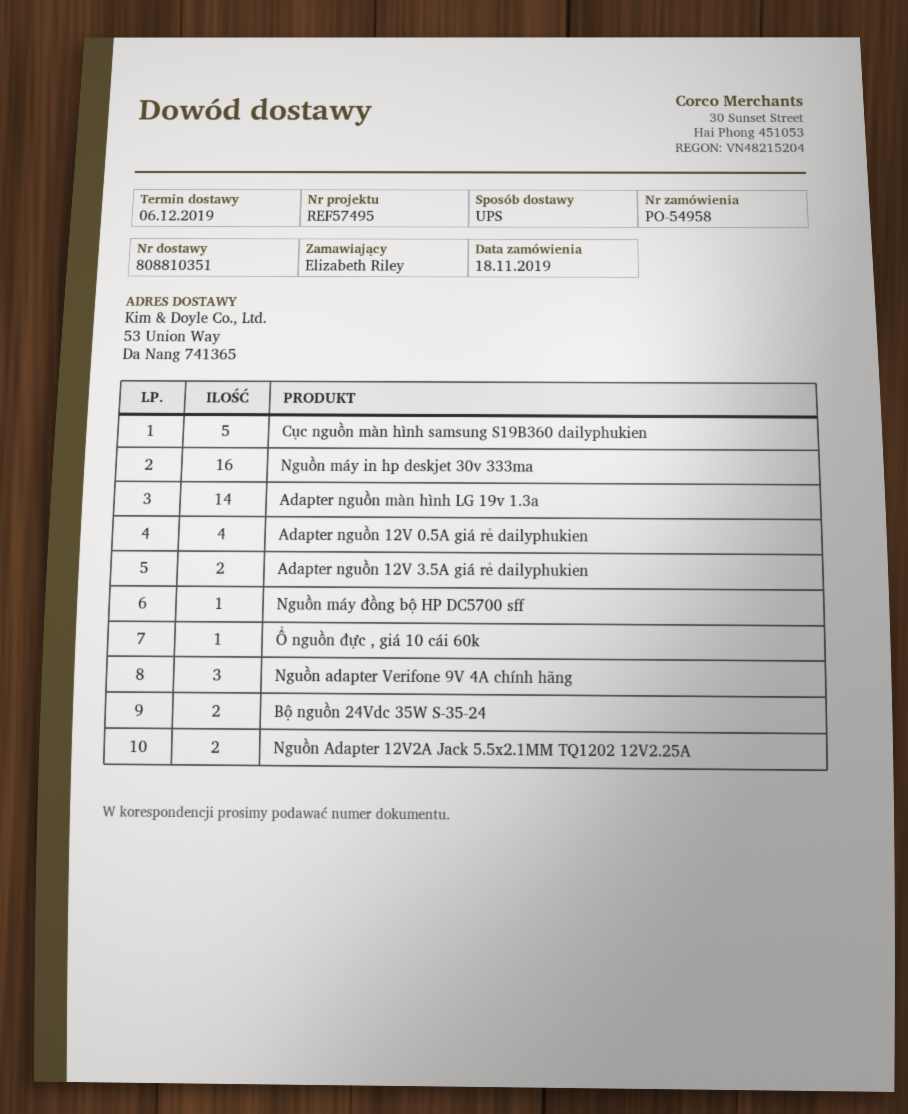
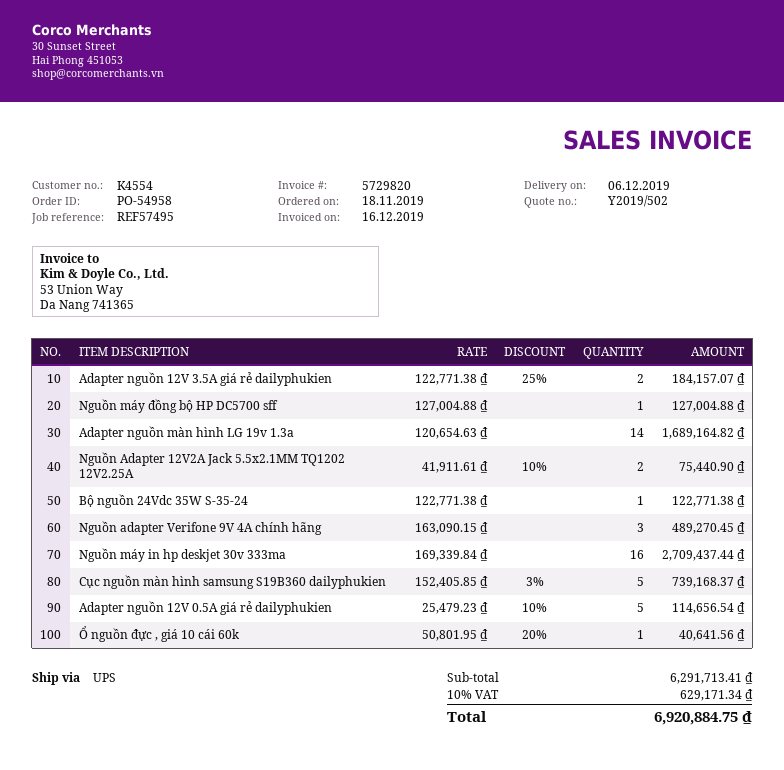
Adapter nguồn 12V 0.5A giá rẻ dailyphukien: 4 -> 5
Bộ nguồn 24Vdc 35W S-35-24: 2 -> 1

